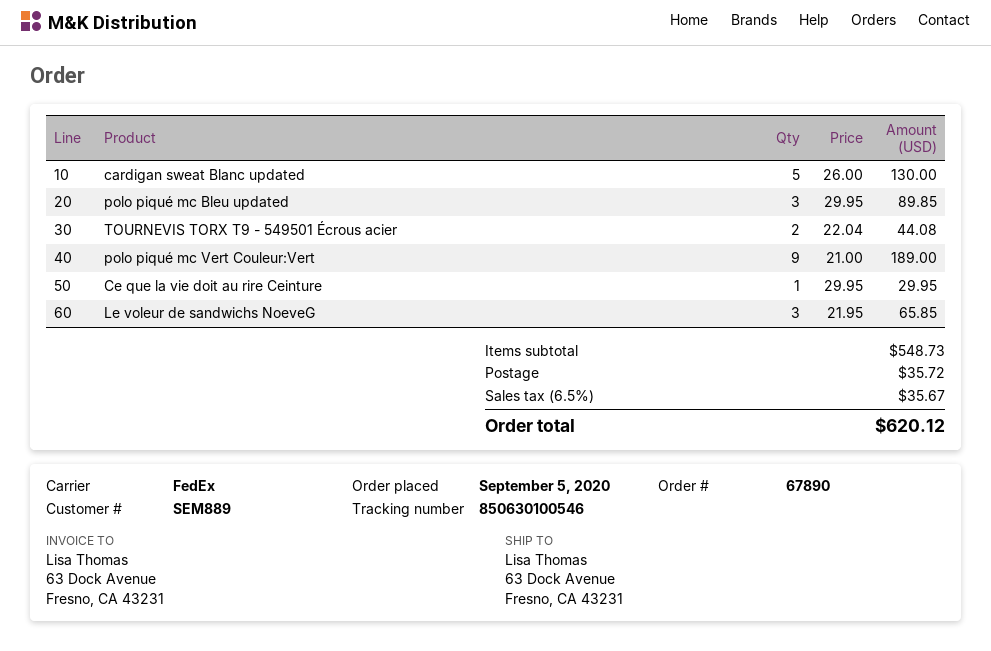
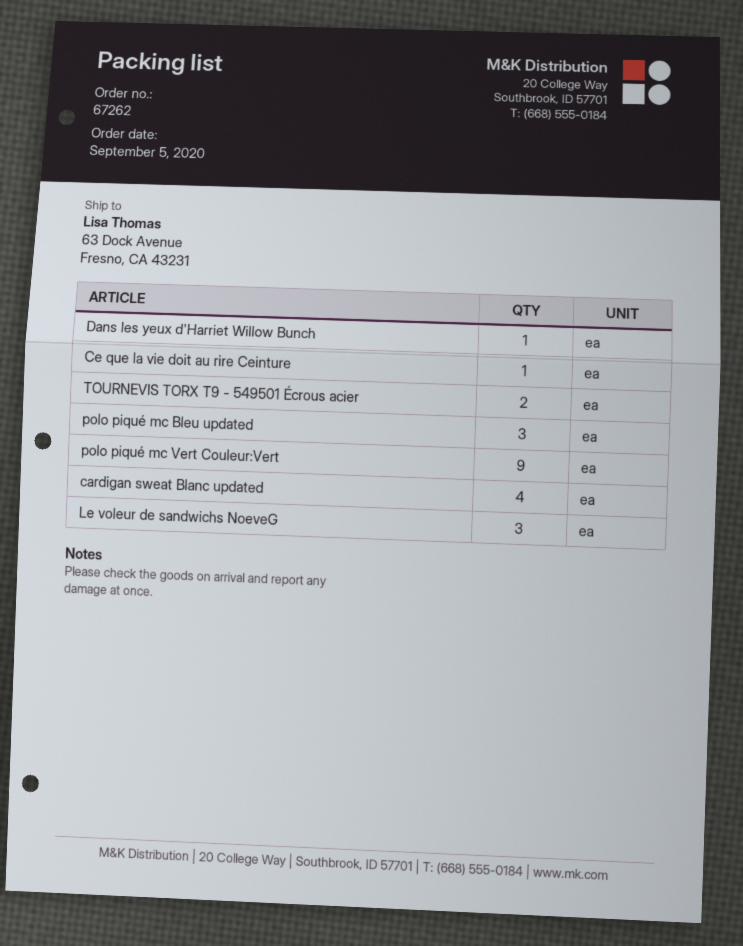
order number: 67890 -> 67262
cardigan sweat Blanc updated: 5 -> 4
Dans les yeux d'Harriet Willow Bunch: none -> 1

